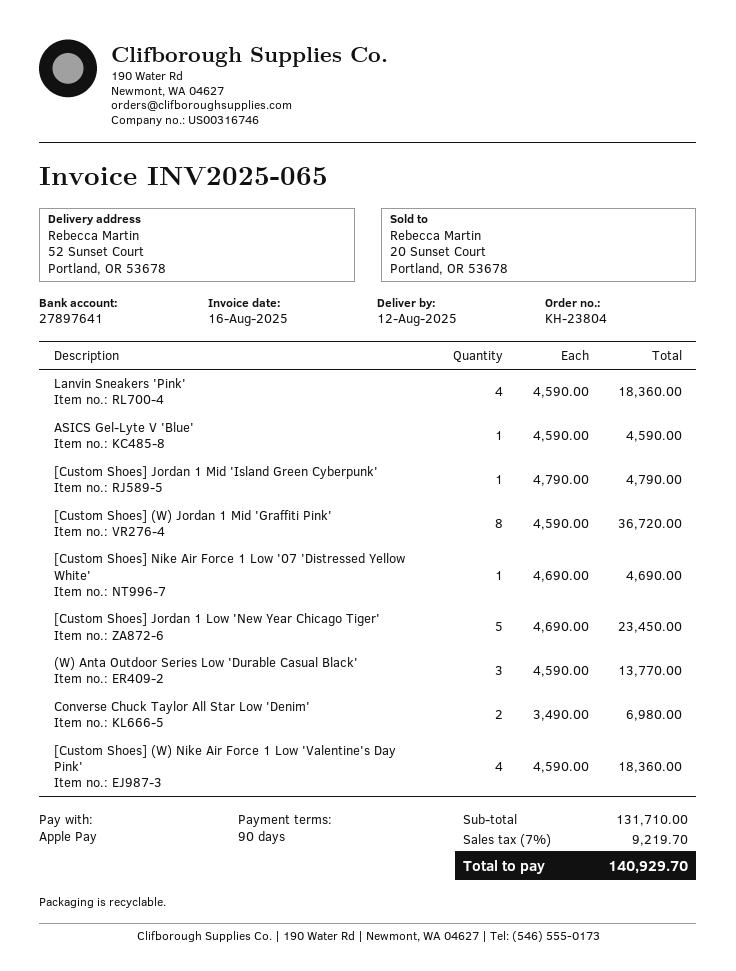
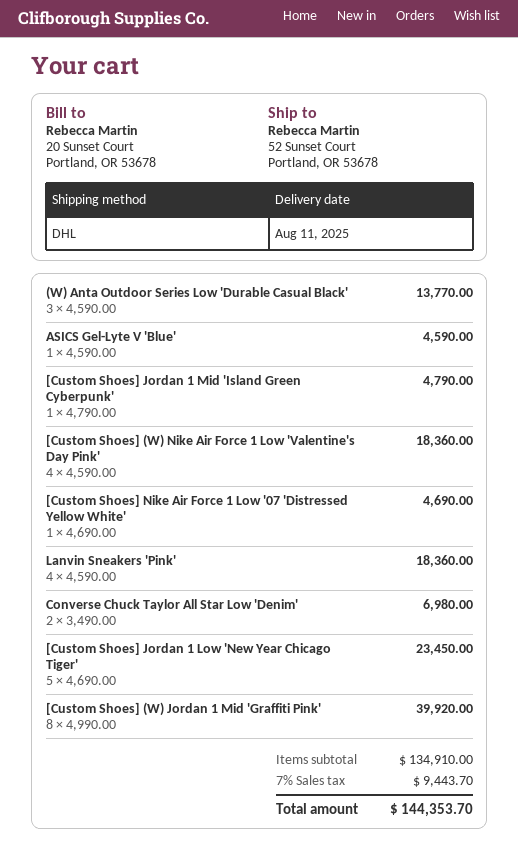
delivery date: 2025-08-12 -> 2025-08-11
[Custom Shoes] (W) Jordan 1 Mid 'Graffiti Pink': 8 x 4590.00 = 36720.00 -> 8 x 4990.00 = 39920.00
subtotal: 131710.00 -> 134910.00
tax: 7% = 9219.70 -> 7% = 9443.70
total: 140929.70 -> 144353.70

